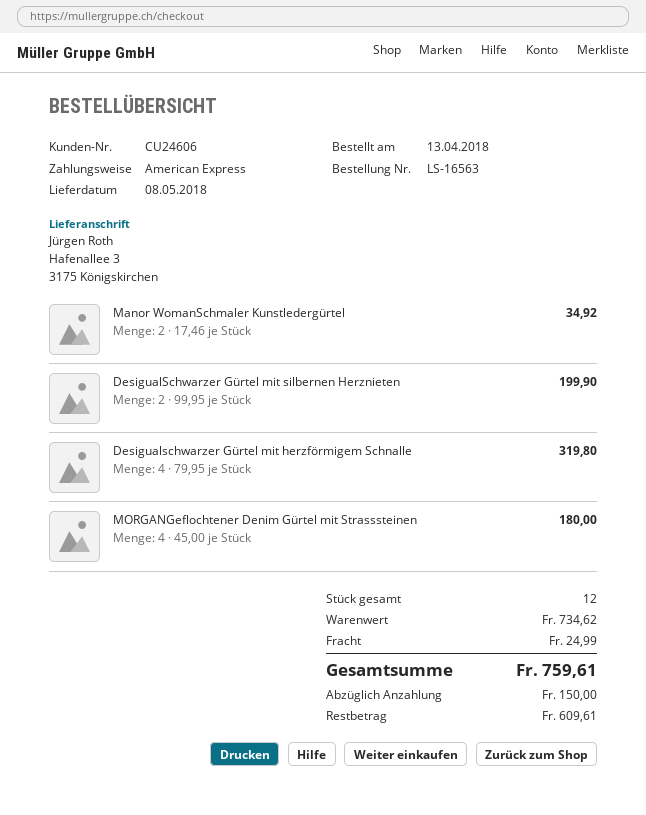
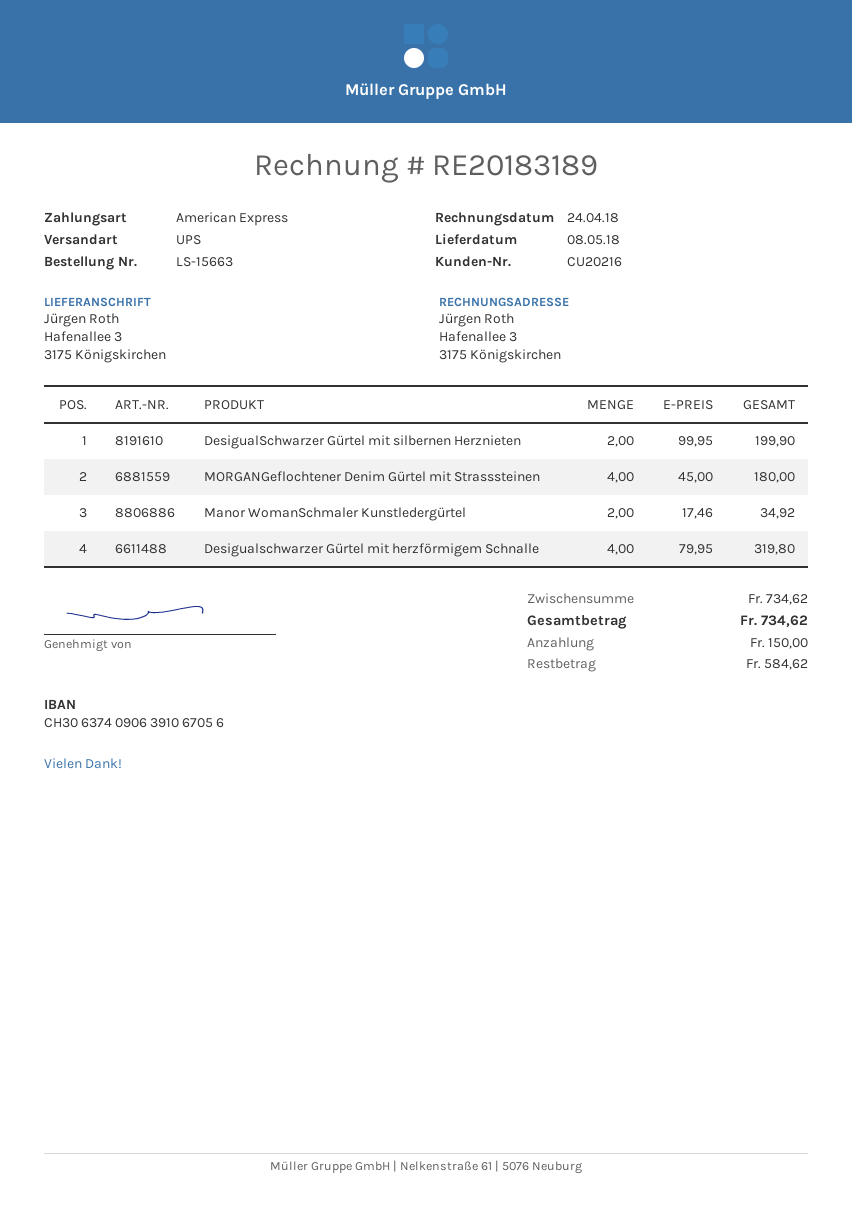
order number: LS-16563 -> LS-15663
customer number: CU24606 -> CU20216
shipping: 24.99 -> none
total: 759.61 -> 734.62
balance: 609.61 -> 584.62

